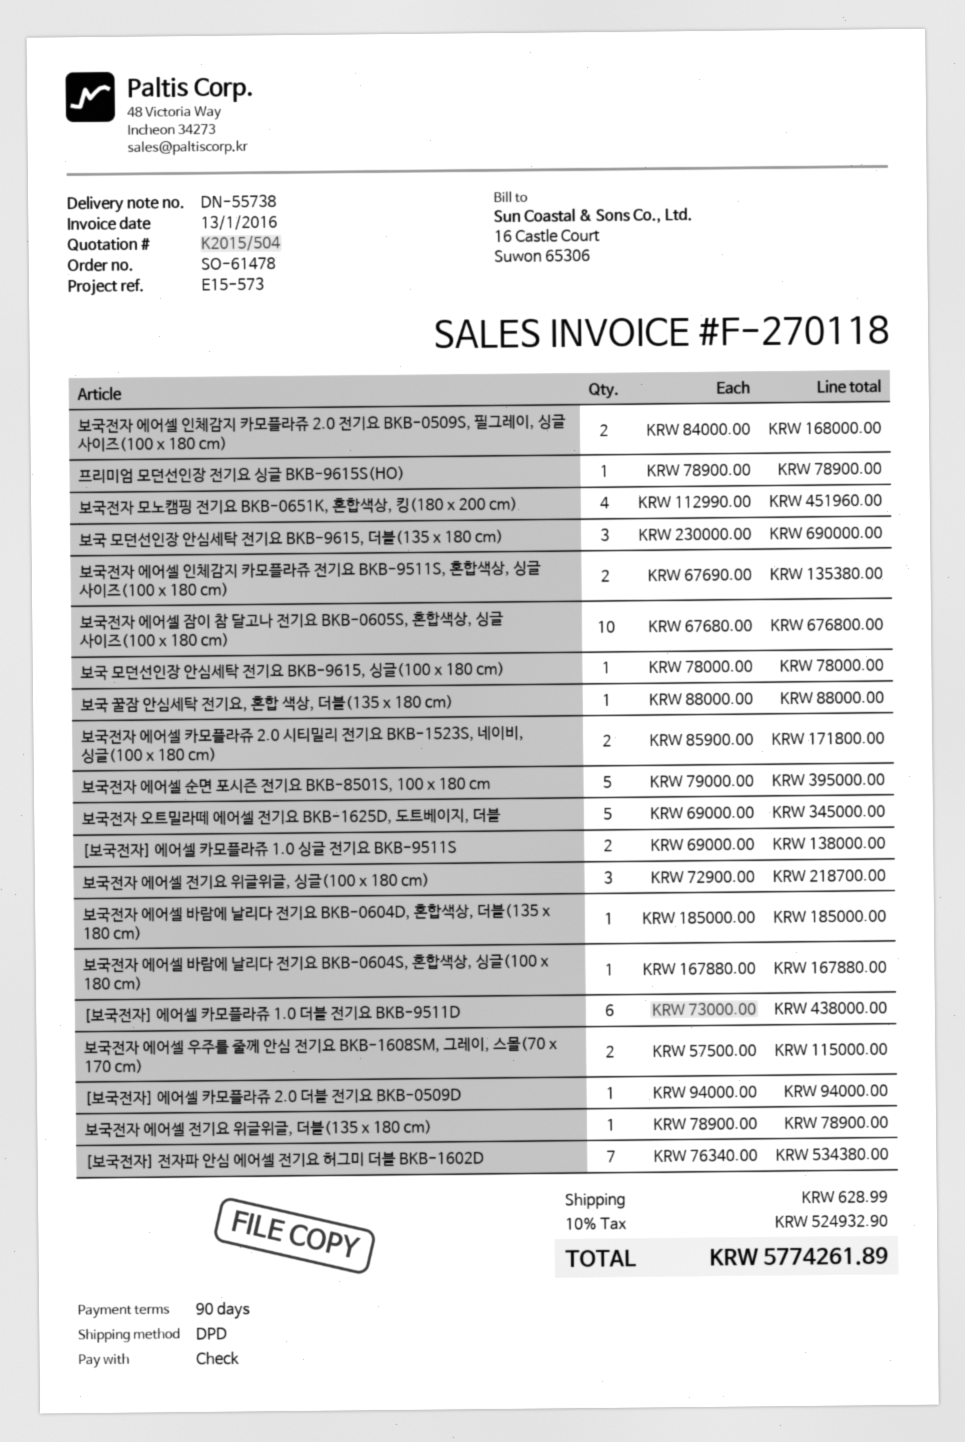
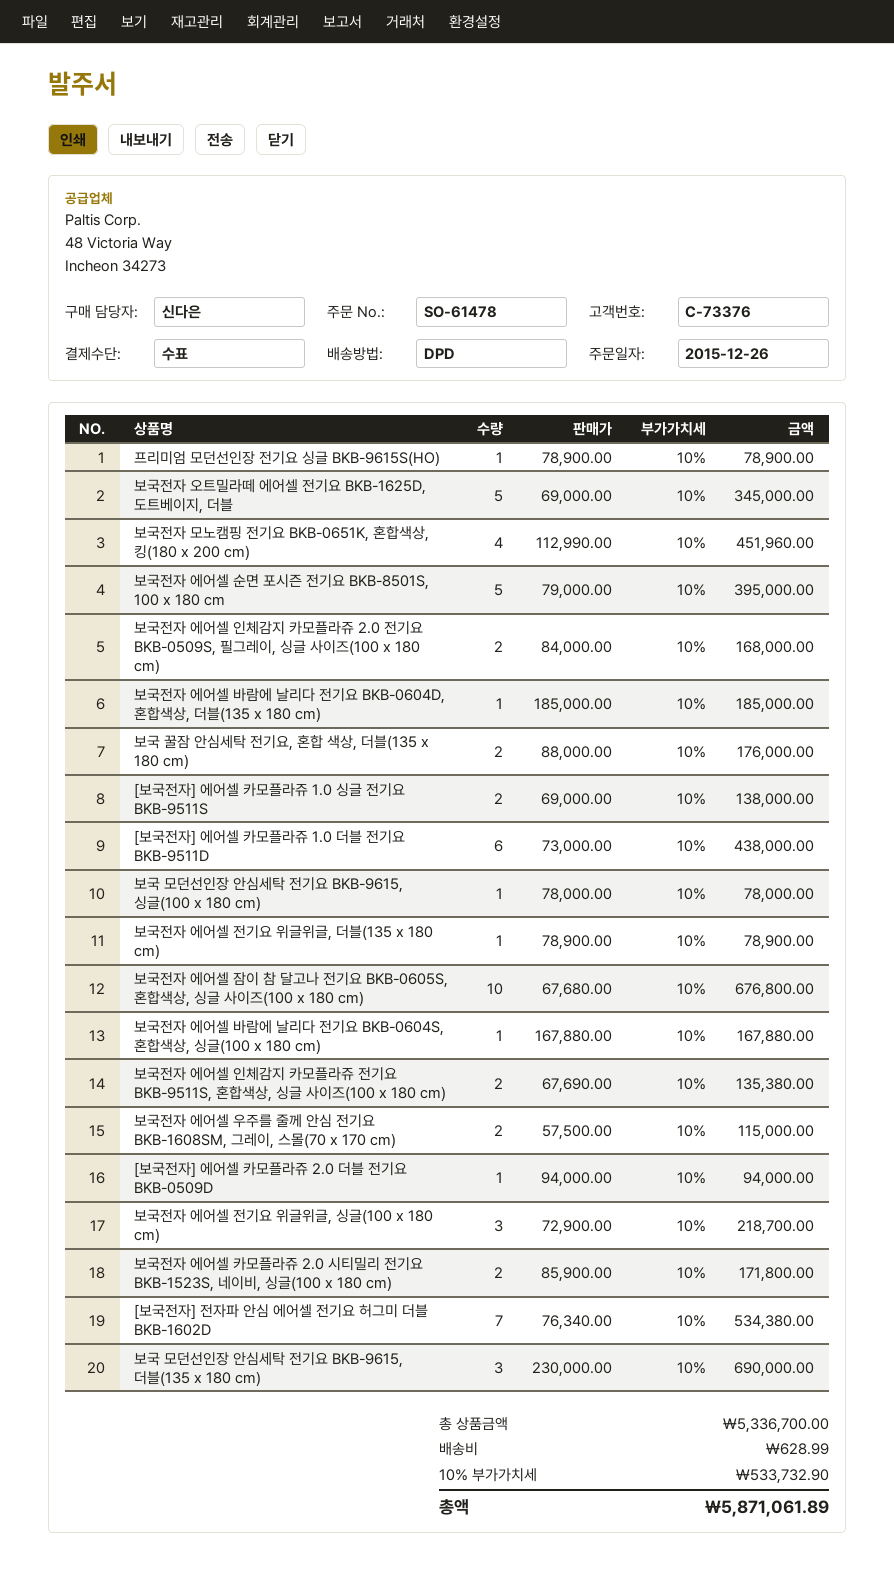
보국 꿀잠 안심세탁 전기요, 혼합 색상, 더블(135 x 180 cm): 1 x 88000.00 = 88000.00 -> 2 x 88000.00 = 176000.00
tax: 10% = 524932.90 -> 10% = 533732.90
total: 5774261.89 -> 5871061.89

